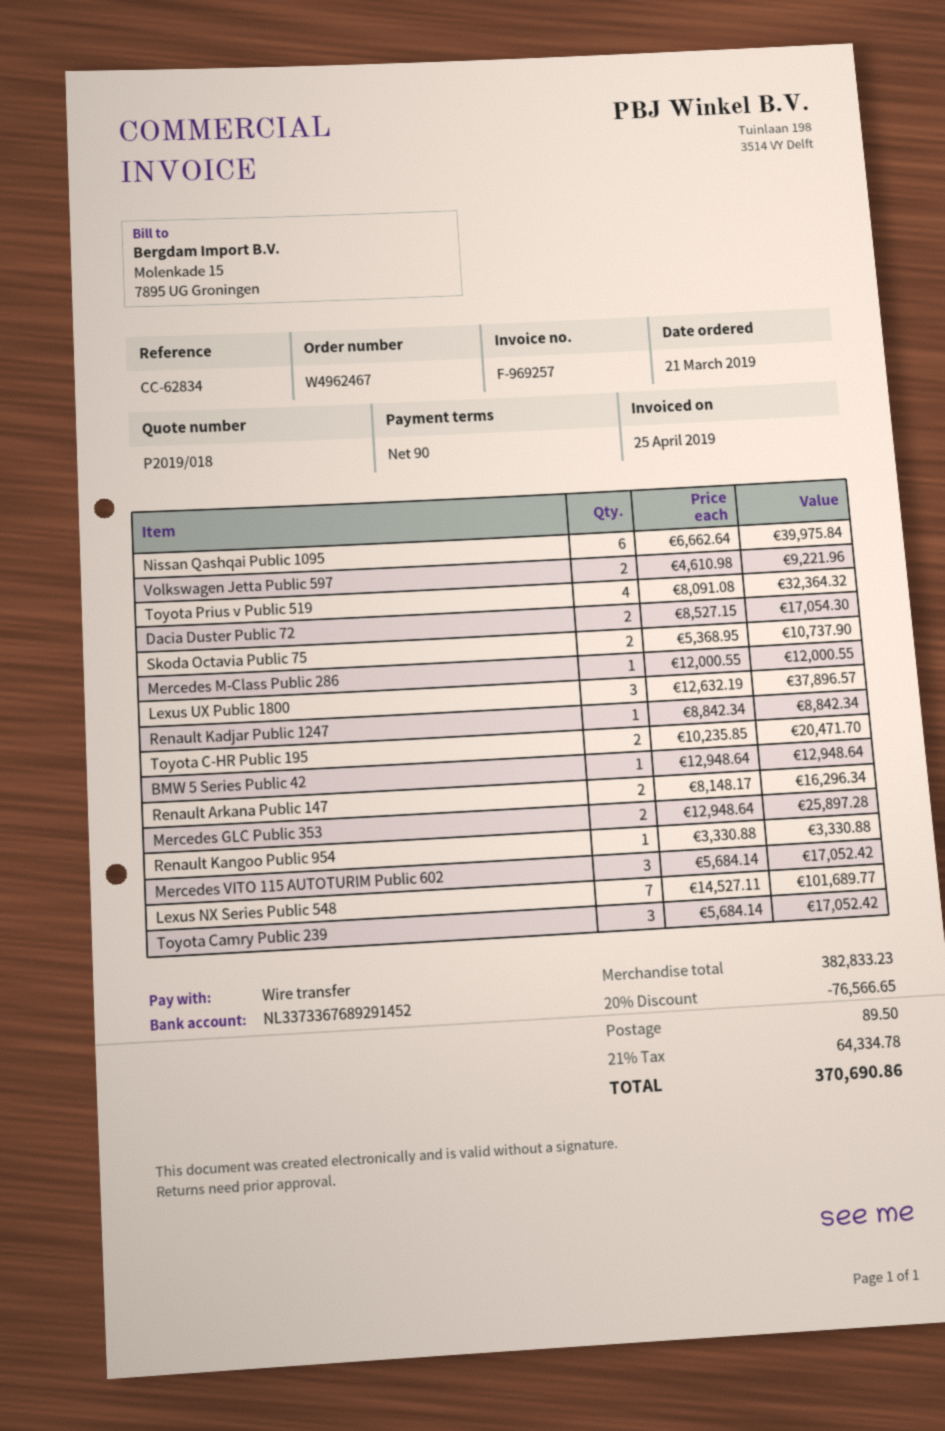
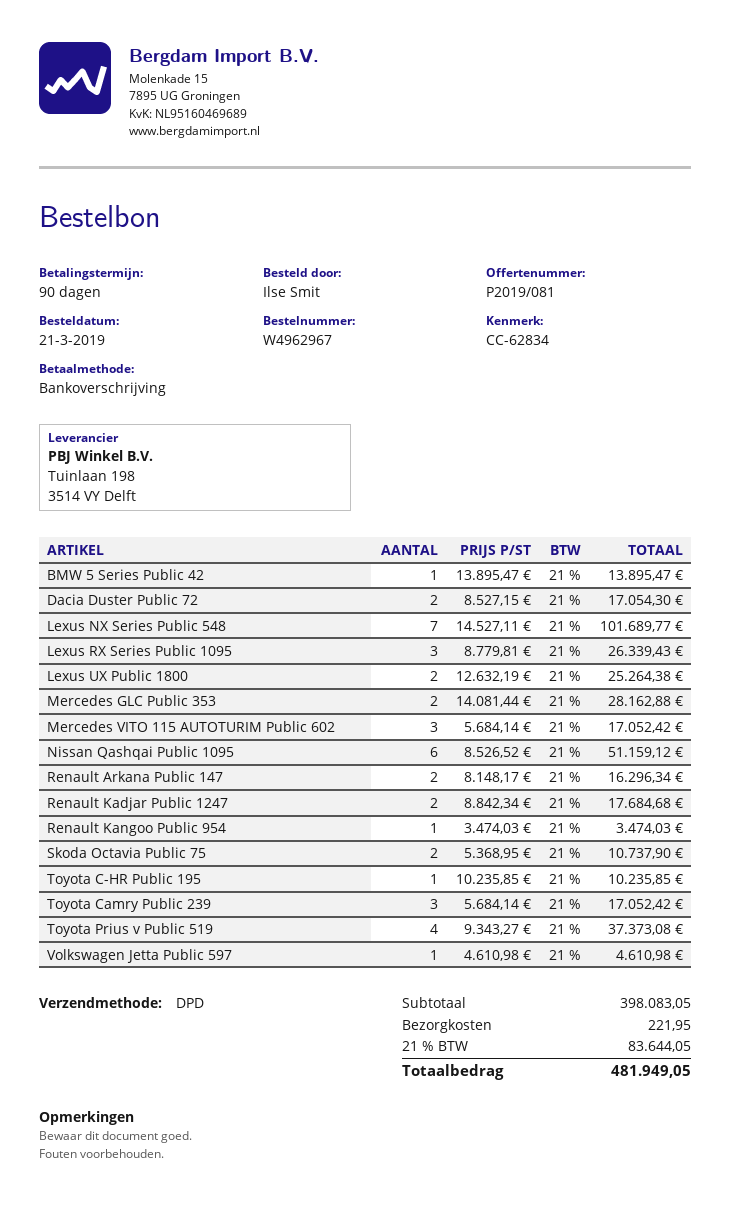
quote number: P2019/018 -> P2019/081
order number: W4962467 -> W4962967
Nissan Qashqai Public 1095: 6 x 6662.64 = 39975.84 -> 6 x 8526.52 = 51159.12
Volkswagen Jetta Public 597: 2 x 4610.98 = 9221.96 -> 1 x 4610.98 = 4610.98
Toyota Prius v Public 519: 4 x 8091.08 = 32364.32 -> 4 x 9343.27 = 37373.08
Mercedes M-Class Public 286: 1 x 12000.55 = 12000.55 -> none
Lexus UX Public 1800: 3 x 12632.19 = 37896.57 -> 2 x 12632.19 = 25264.38
Renault Kadjar Public 1247: 1 x 8842.34 = 8842.34 -> 2 x 8842.34 = 17684.68
Toyota C-HR Public 195: 2 x 10235.85 = 20471.70 -> 1 x 10235.85 = 10235.85
BMW 5 Series Public 42: 1 x 12948.64 = 12948.64 -> 1 x 13895.47 = 13895.47
Mercedes GLC Public 353: 2 x 12948.64 = 25897.28 -> 2 x 14081.44 = 28162.88
Renault Kangoo Public 954: 1 x 3330.88 = 3330.88 -> 1 x 3474.03 = 3474.03
Lexus RX Series Public 1095: none -> 3 x 8779.81 = 26339.43
subtotal: 382833.23 -> 398083.05
discount: 20% = 76566.65 -> none
shipping: 89.50 -> 221.95
tax: 21% = 64334.78 -> 21% = 83644.05
total: 370690.86 -> 481949.05

